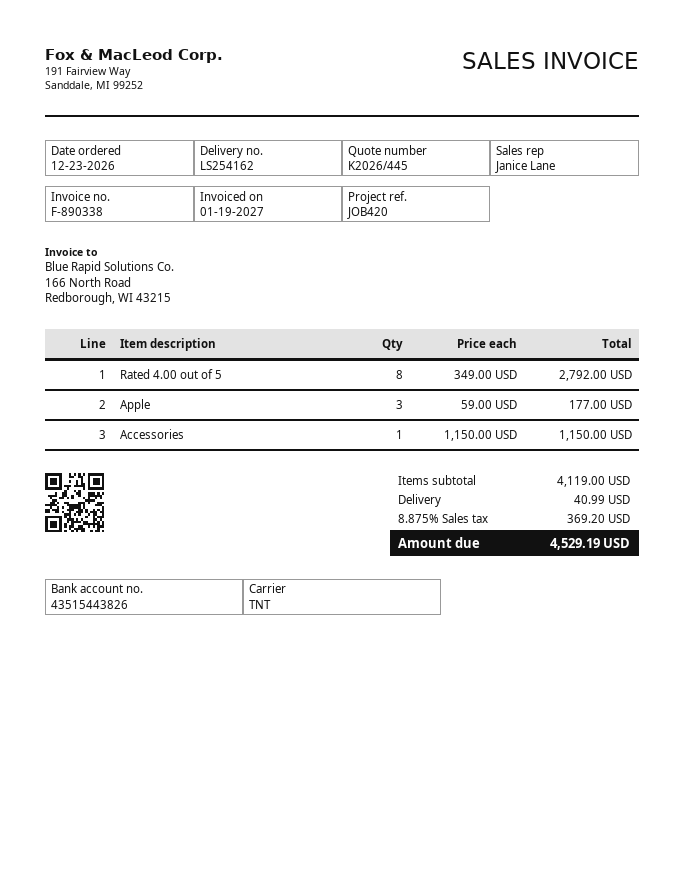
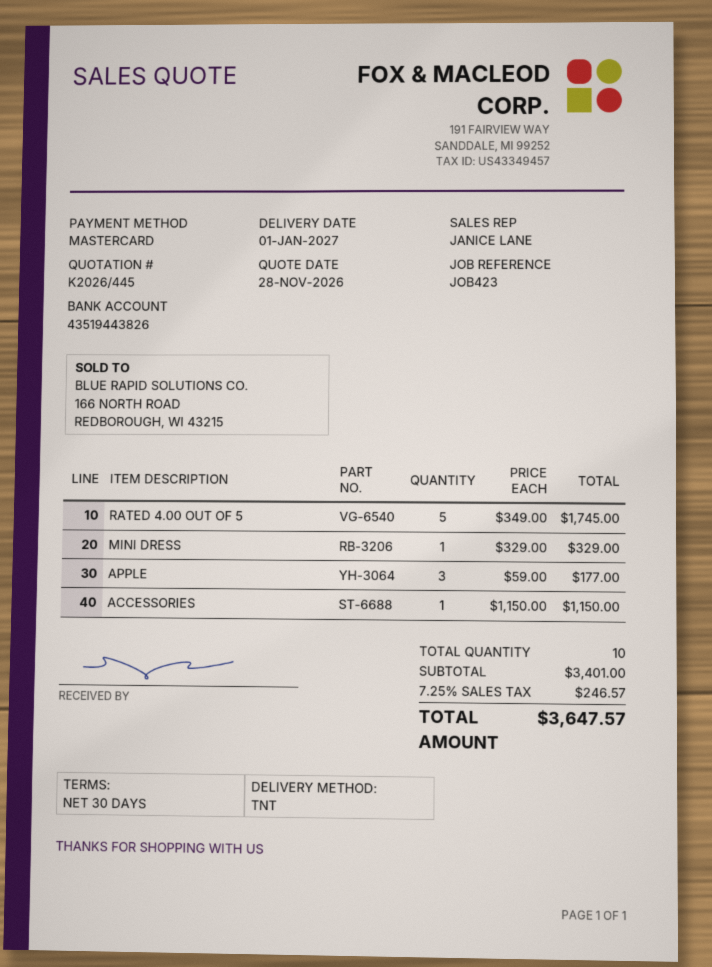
reference: JOB420 -> JOB423
bank account: 43515443826 -> 43519443826
Rated 4.00 out of 5: 8 x 349.00 = 2792.00 -> 5 x 349.00 = 1745.00
MINI DRESS: none -> 1 x 329.00 = 329.00
subtotal: 4119.00 -> 3401.00
shipping: 40.99 -> none
tax: 8.875% = 369.20 -> 7.25% = 246.57
total: 4529.19 -> 3647.57

